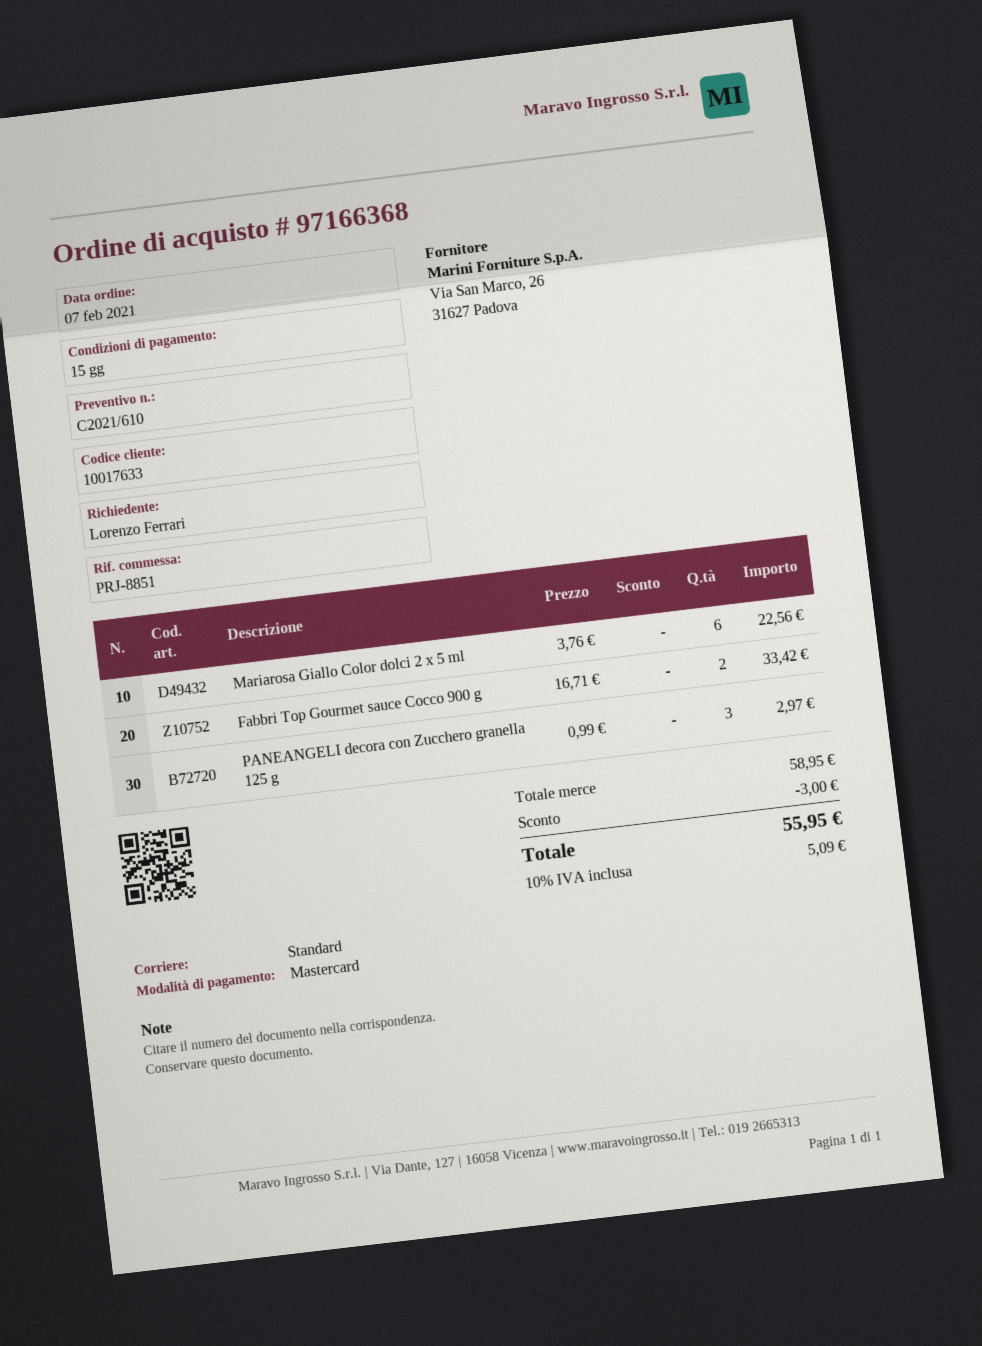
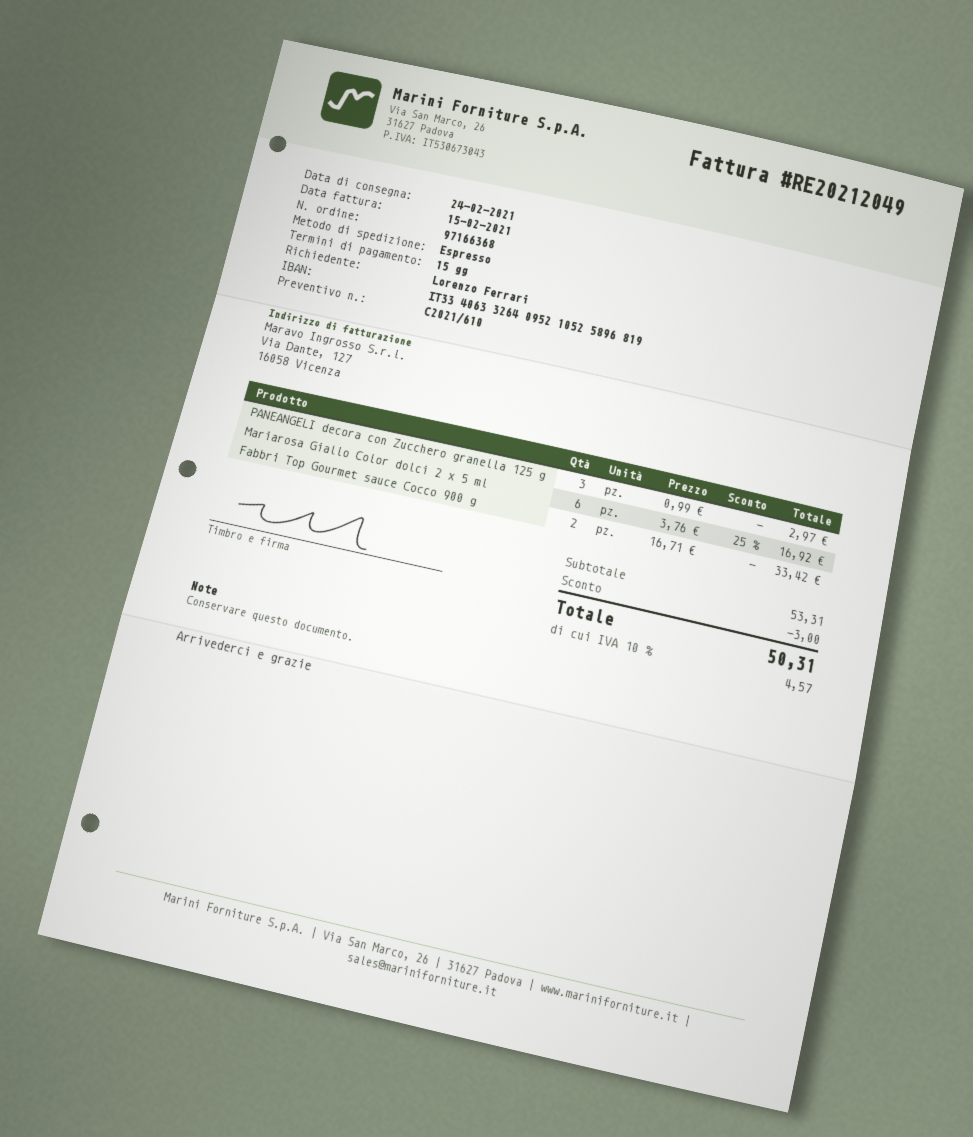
shipping method: standard -> express
Mariarosa Giallo Color dolci 2 x 5 ml: 6 x 3.76 = 22.56 -> 6 x 3.76 - 25% = 16.92
subtotal: 58.95 -> 53.31
tax: 10% = 5.09 -> 10% = 4.57
total: 55.95 -> 50.31

